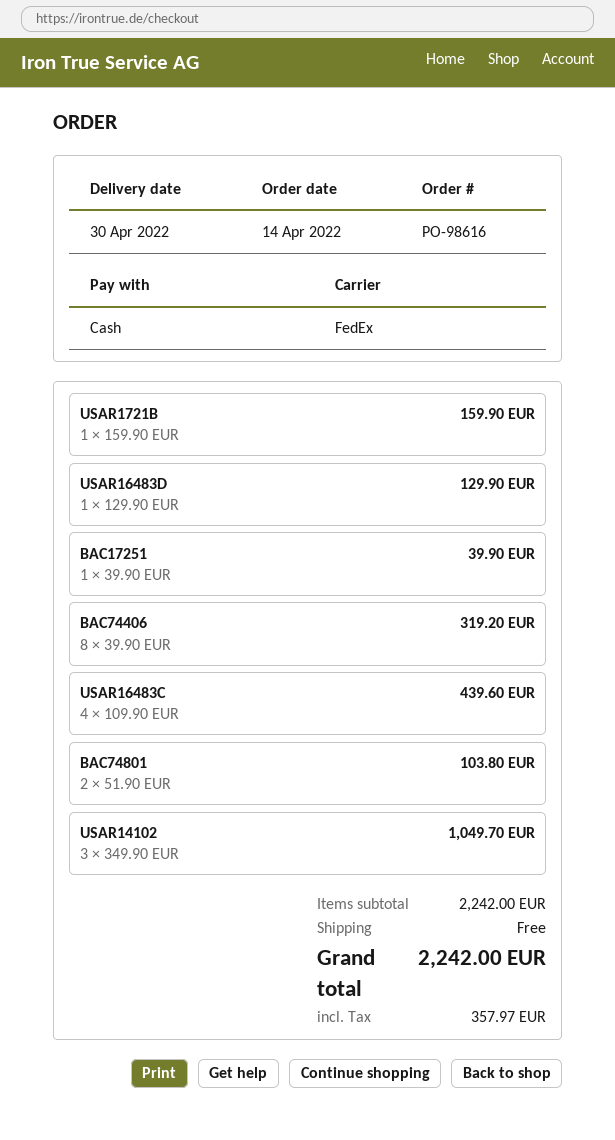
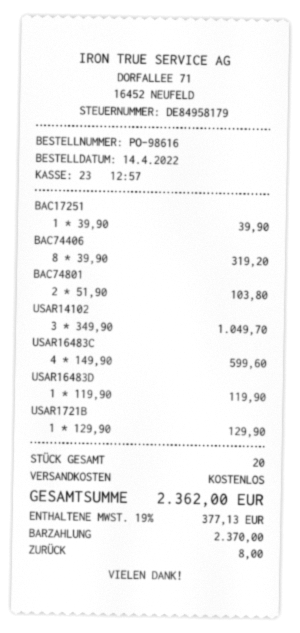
USAR1721B: 1 x 159.90 = 159.90 -> 1 x 129.90 = 129.90
USAR16483D: 1 x 129.90 = 129.90 -> 1 x 119.90 = 119.90
USAR16483C: 4 x 109.90 = 439.60 -> 4 x 149.90 = 599.60
tax: 357.97 -> 377.13
total: 2242.00 -> 2362.00

